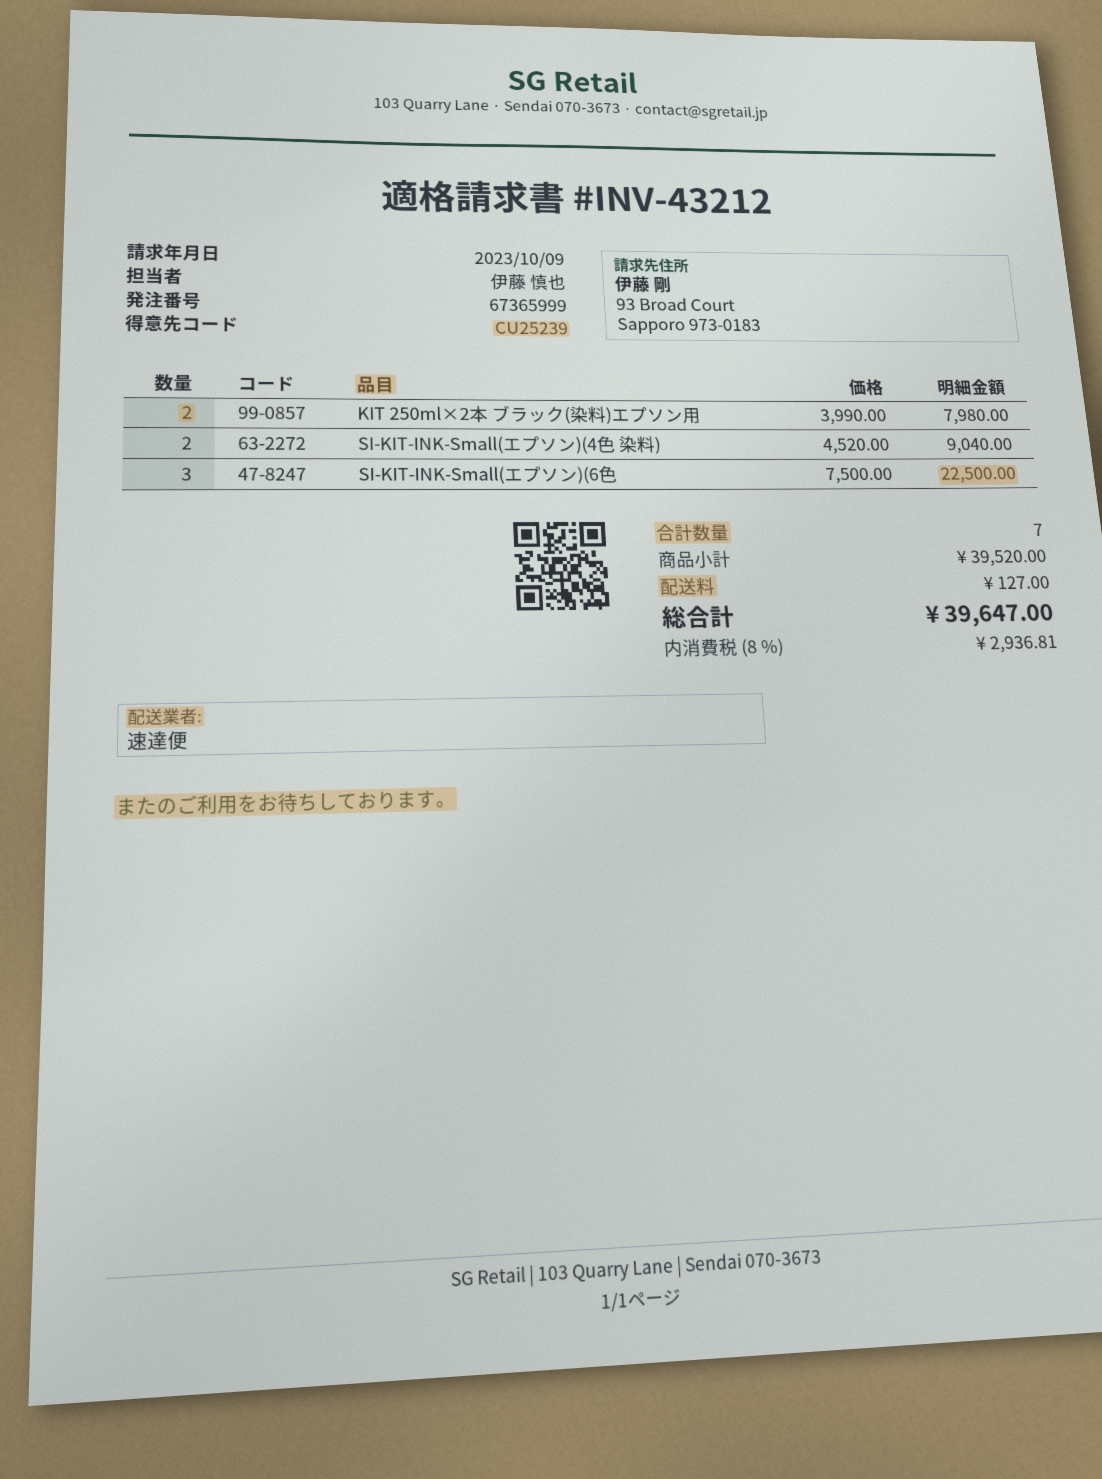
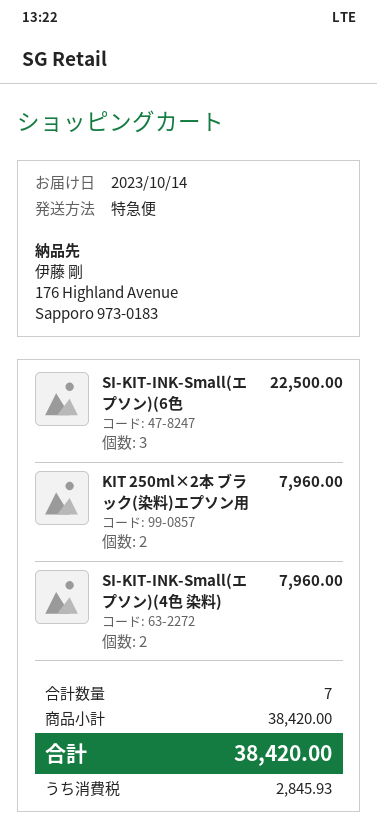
KIT 250ml×2本 ブラック(染料)エプソン用: 2 for 7980.00 -> 2 for 7960.00
SI-KIT-INK-Small(エプソン)(4色 染料): 2 for 9040.00 -> 2 for 7960.00
subtotal: 39520.00 -> 38420.00
shipping: 127.00 -> none
tax: 2936.81 -> 2845.93
total: 39647.00 -> 38420.00

